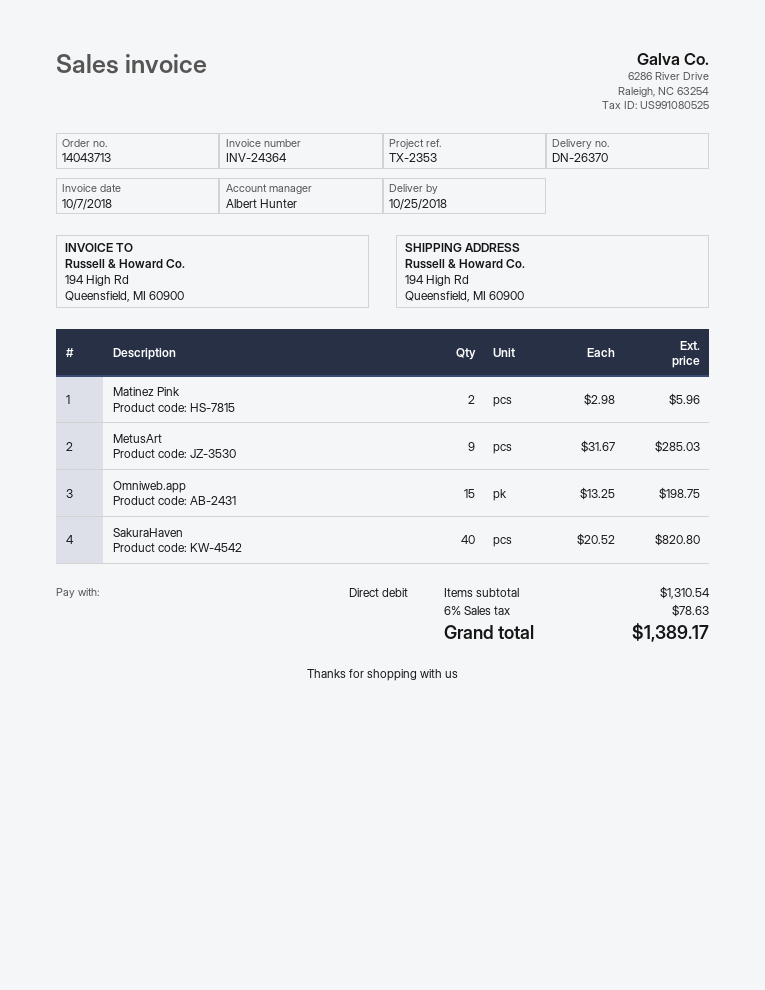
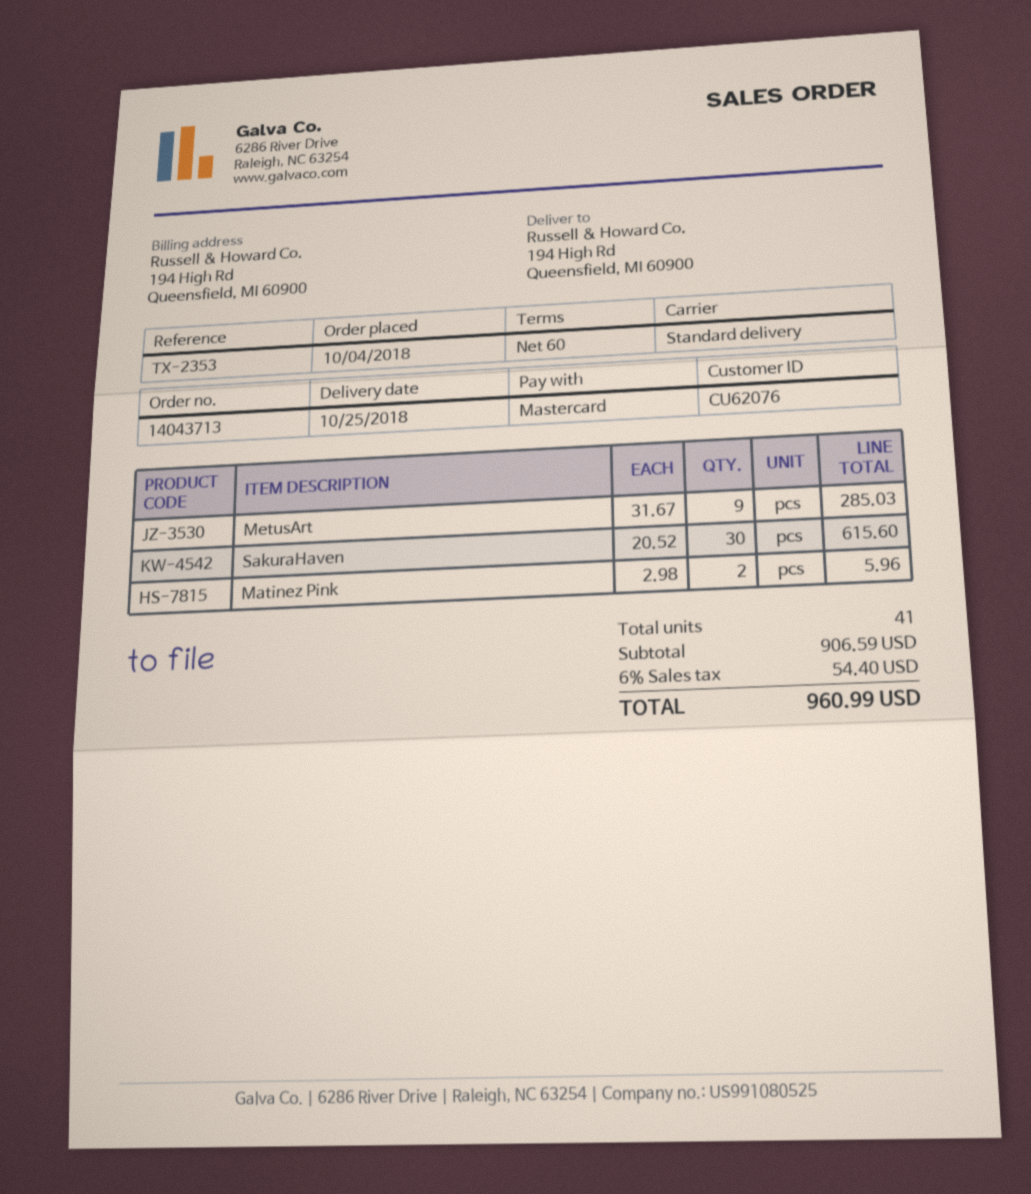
payment method: direct debit -> Mastercard
Omniweb.app: 15 x 13.25 = 198.75 -> none
SakuraHaven: 40 x 20.52 = 820.80 -> 30 x 20.52 = 615.60
subtotal: 1310.54 -> 906.59
tax: 6% = 78.63 -> 6% = 54.40
total: 1389.17 -> 960.99

